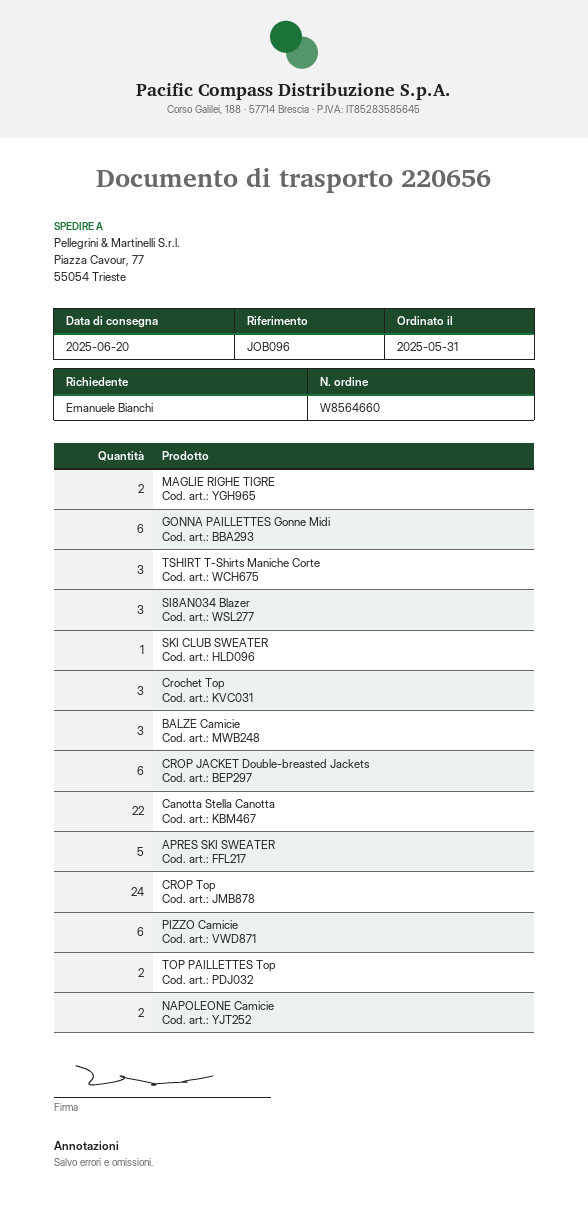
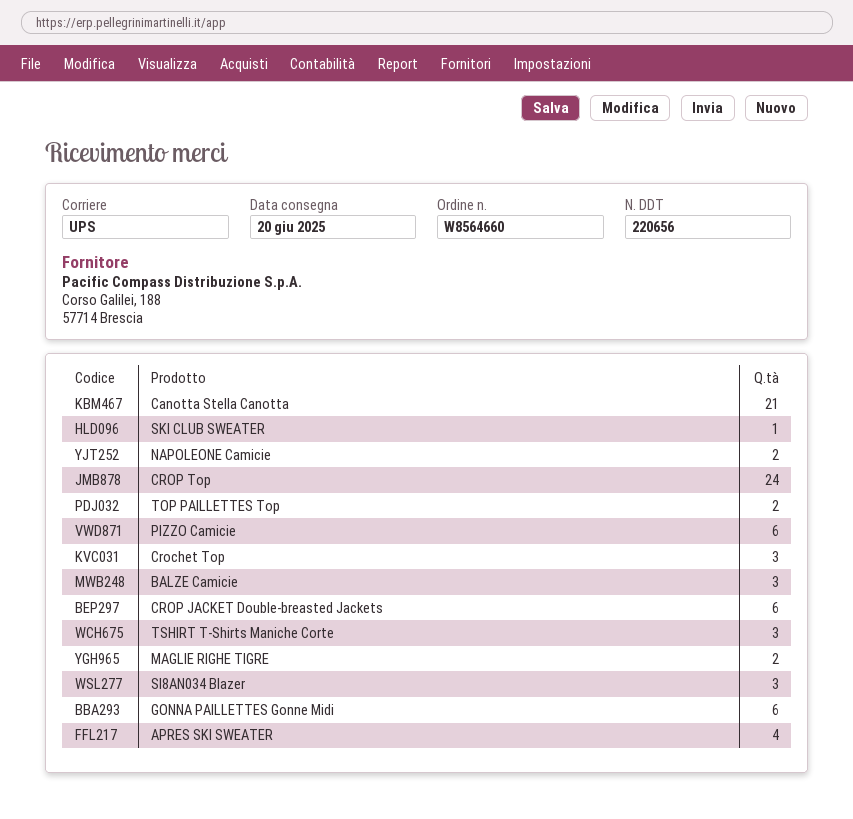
Canotta Stella Canotta: 22 -> 21
APRES SKI SWEATER: 5 -> 4

